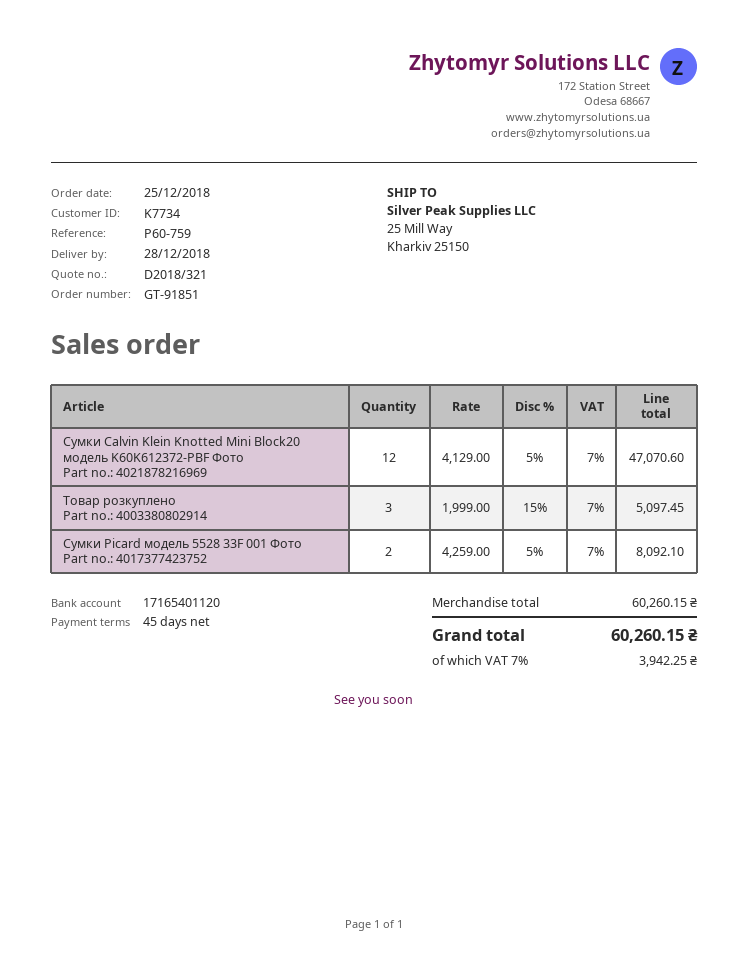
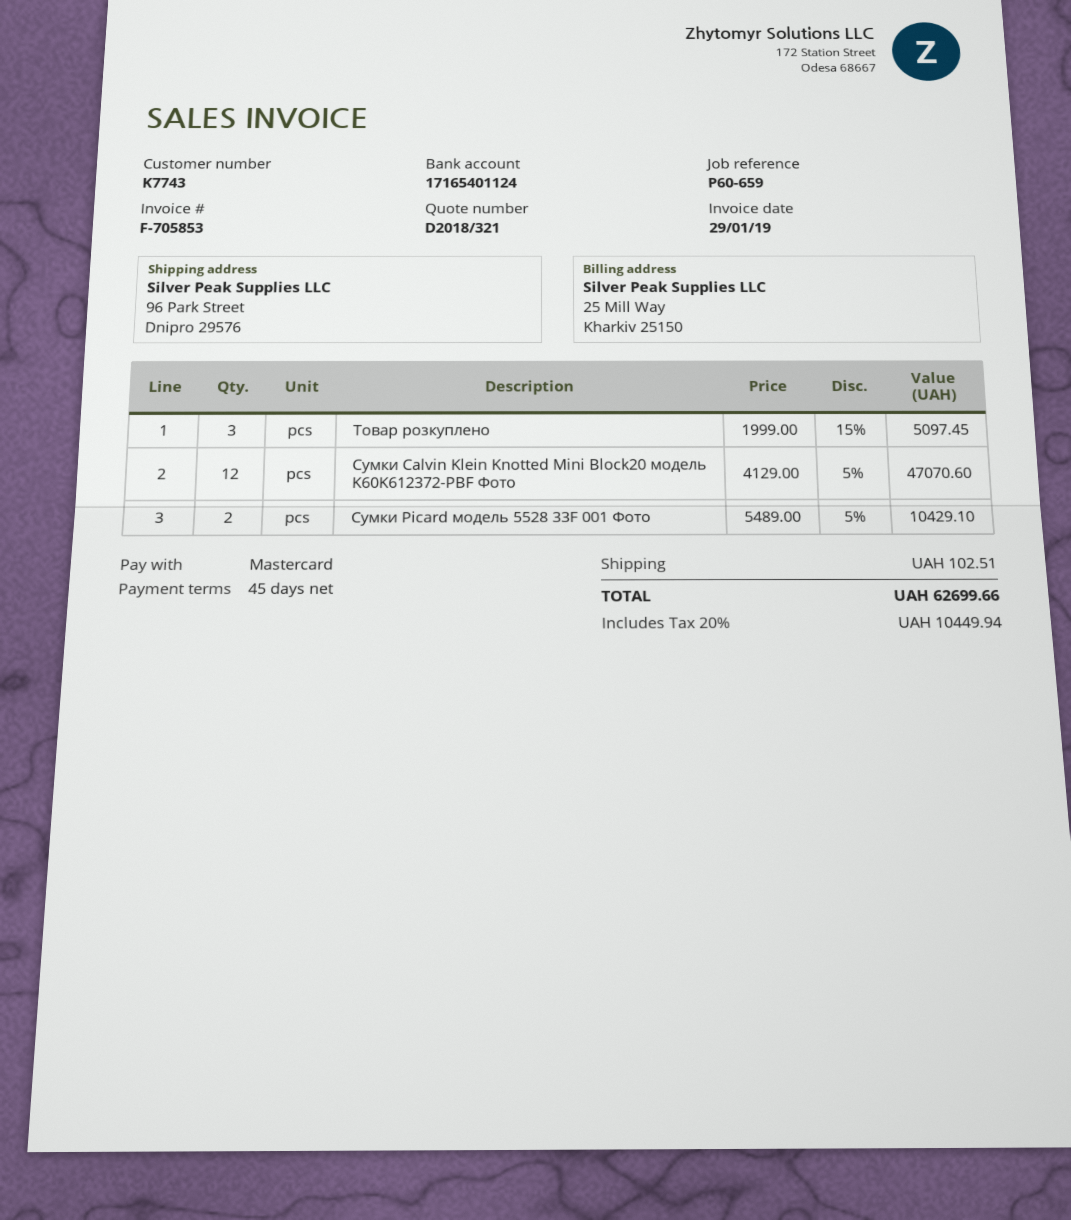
customer number: K7734 -> K7743
reference: P60-759 -> P60-659
bank account: 17165401120 -> 17165401124
ship to: 25 Mill Way, Kharkiv 25150 -> 96 Park Street, Dnipro 29576
Сумки Picard модель 5528 33F 001 Фото: 2 x 4259.00 - 5% = 8092.10 -> 2 x 5489.00 - 5% = 10429.10
shipping: none -> 102.51
tax: 7% = 3942.25 -> 20% = 10449.94
total: 60260.15 -> 62699.66

